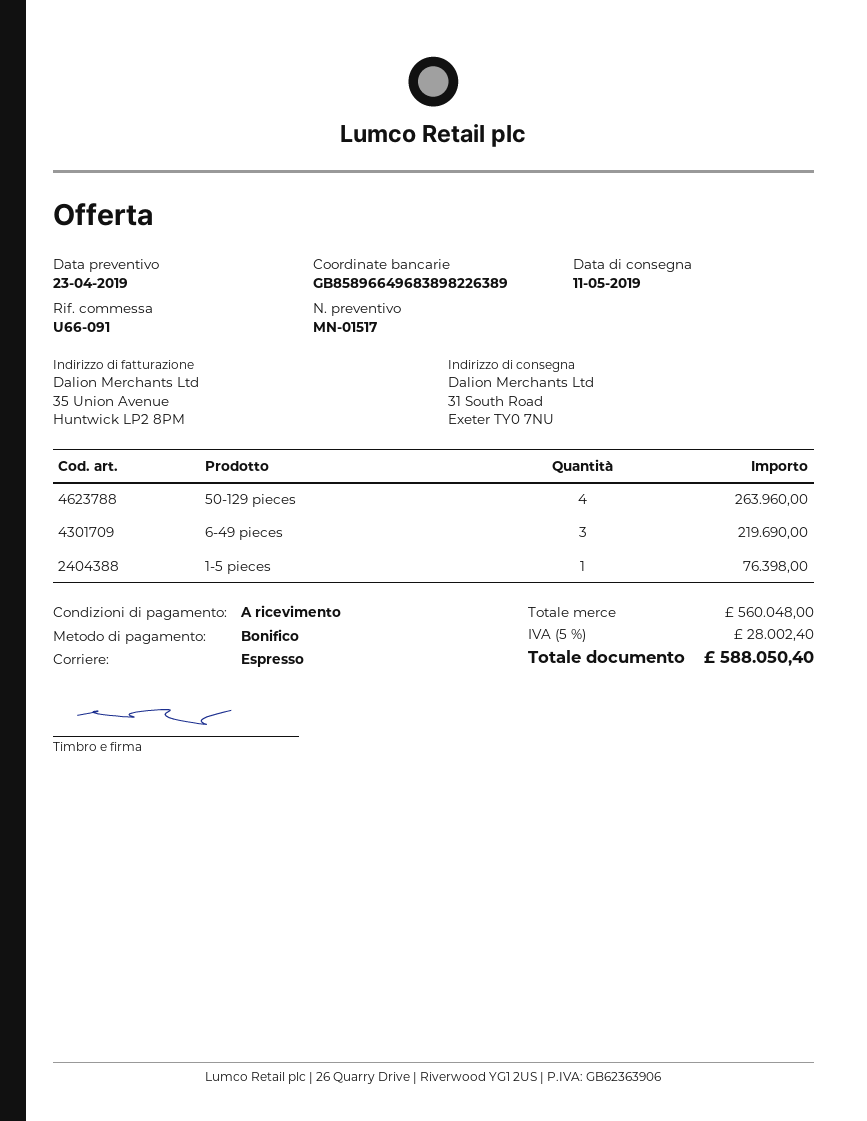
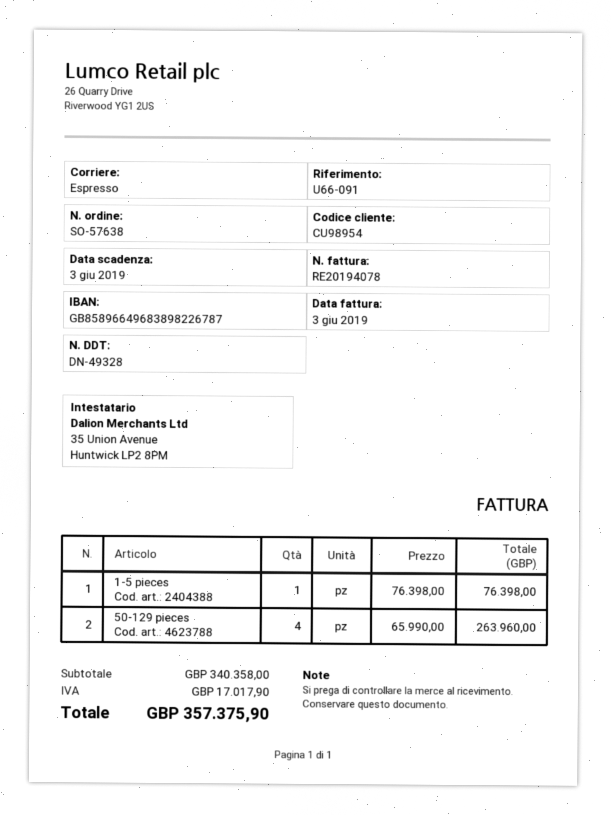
bank account: GB85896649683898226389 -> GB85896649683898226787
6-49 pieces: 3 for 219690.00 -> none
subtotal: 560048.00 -> 340358.00
tax: 28002.40 -> 17017.90
total: 588050.40 -> 357375.90

